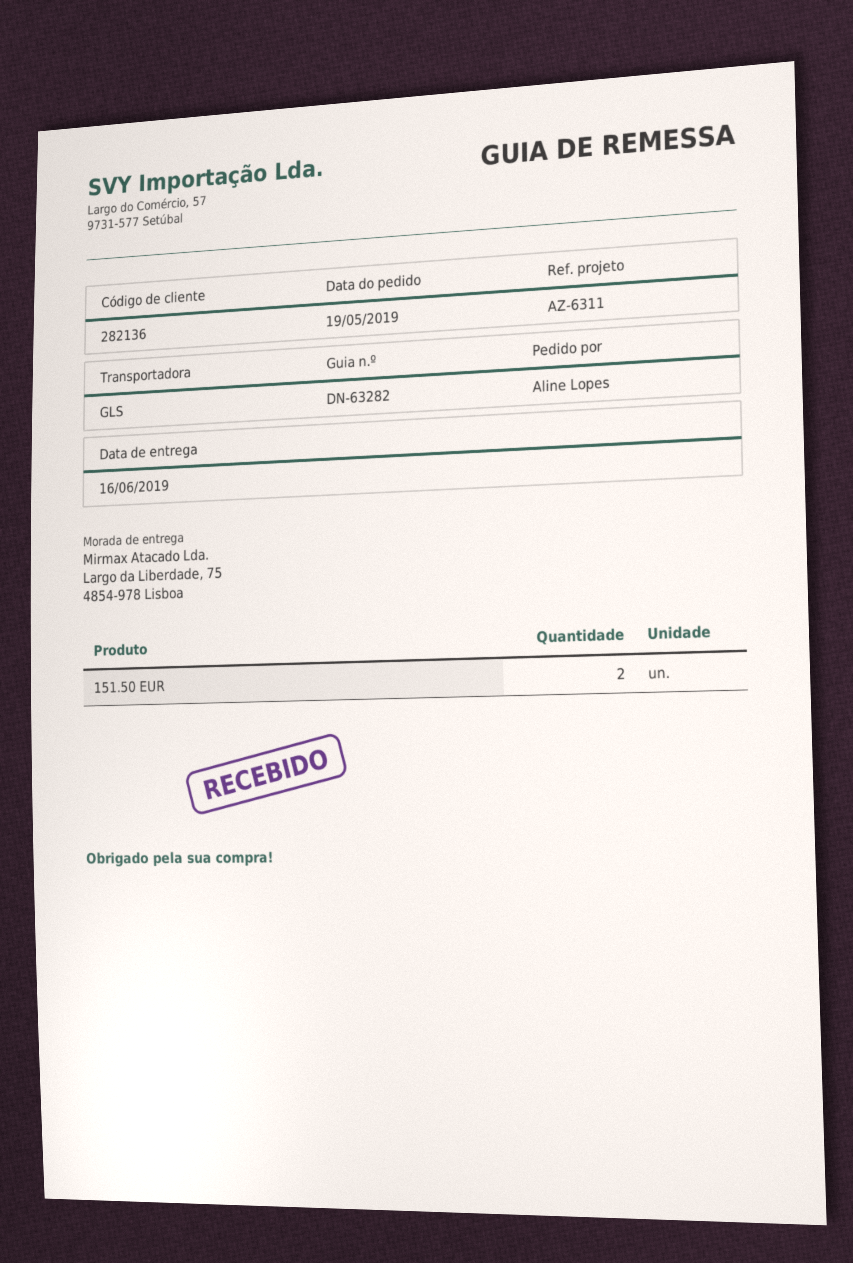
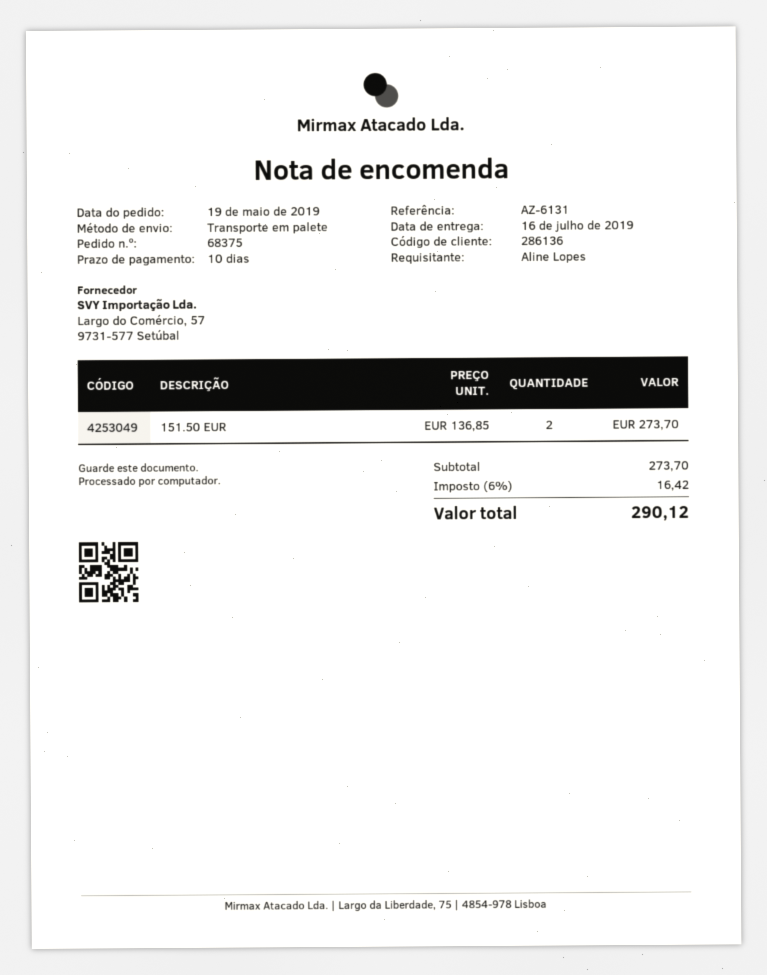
delivery date: 2019-06-16 -> 2019-07-16
customer number: 282136 -> 286136
reference: AZ-6311 -> AZ-6131
shipping method: GLS -> pallet freight

